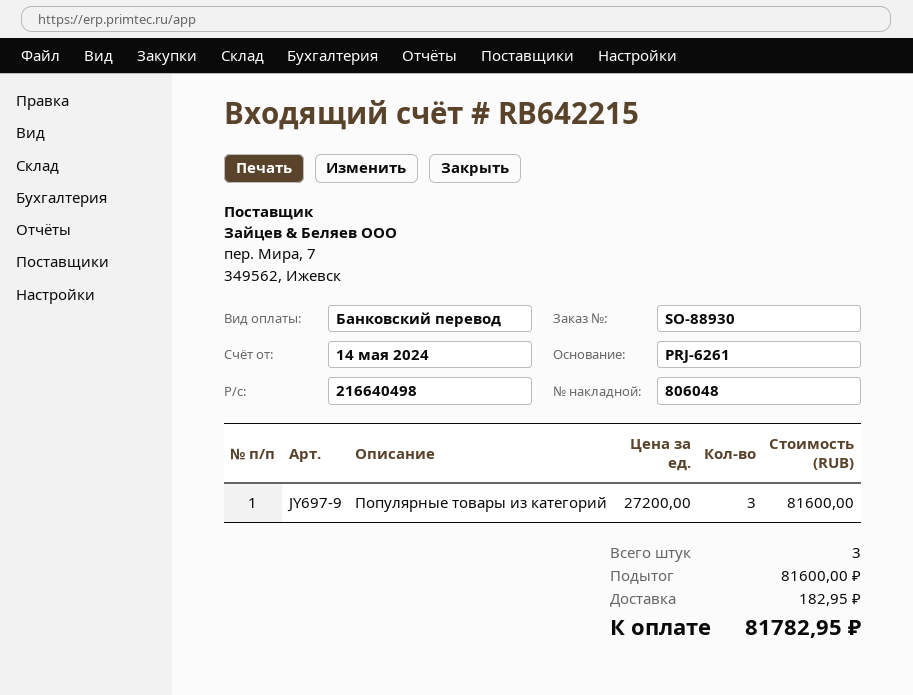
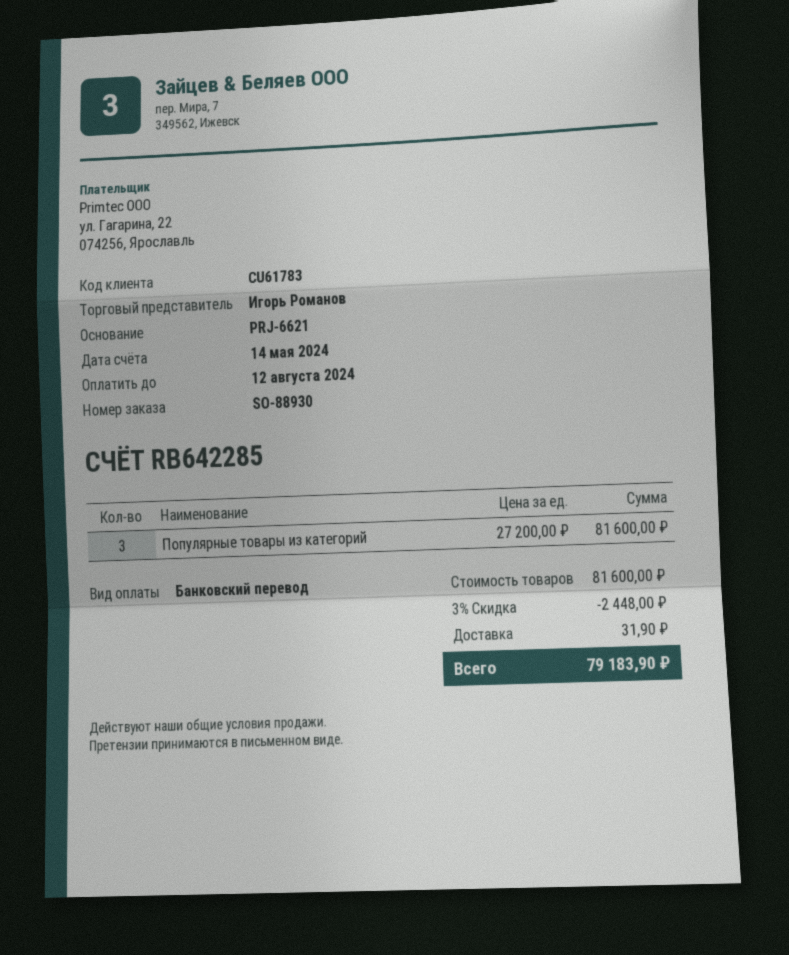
invoice number: RB642215 -> RB642285
reference: PRJ-6261 -> PRJ-6621
discount: none -> 3% = 2448.00
shipping: 182.95 -> 31.90
total: 81782.95 -> 79183.90

